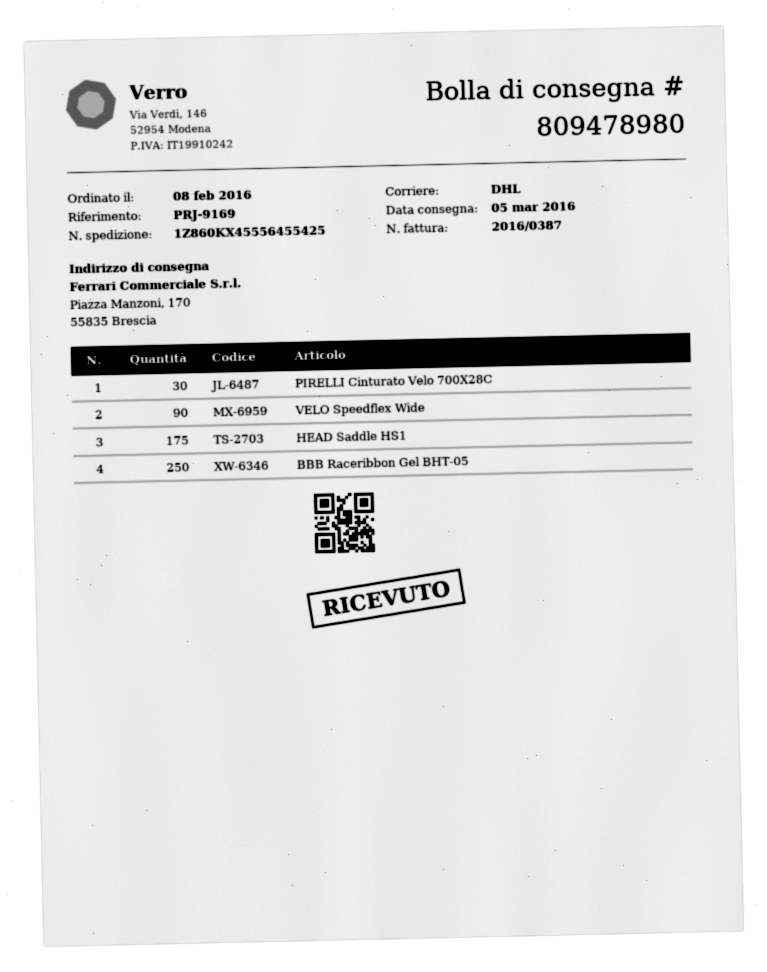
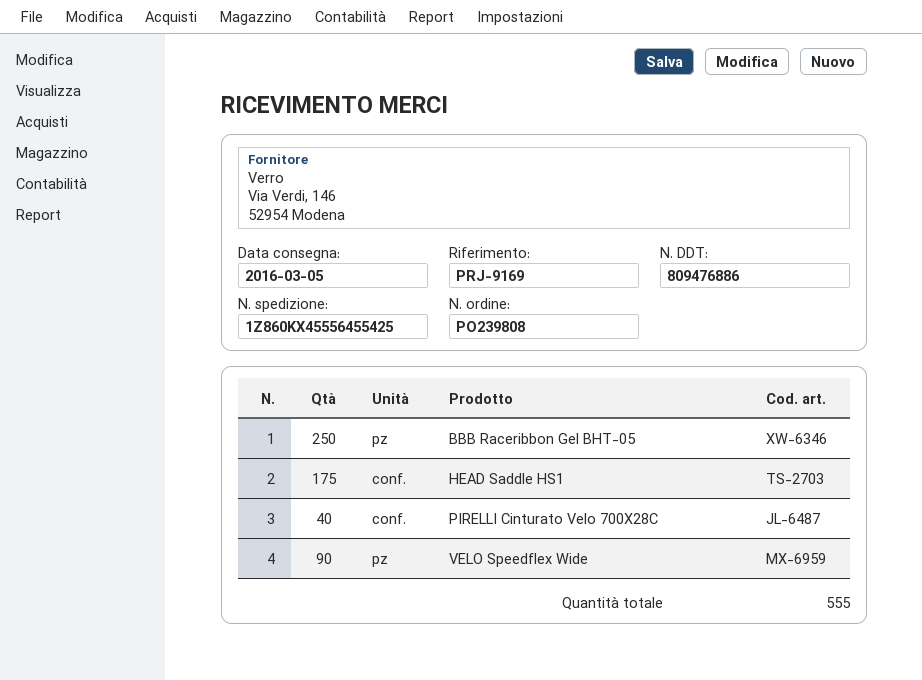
delivery note number: 809478980 -> 809476886
PIRELLI Cinturato Velo 700X28C: 30 -> 40

